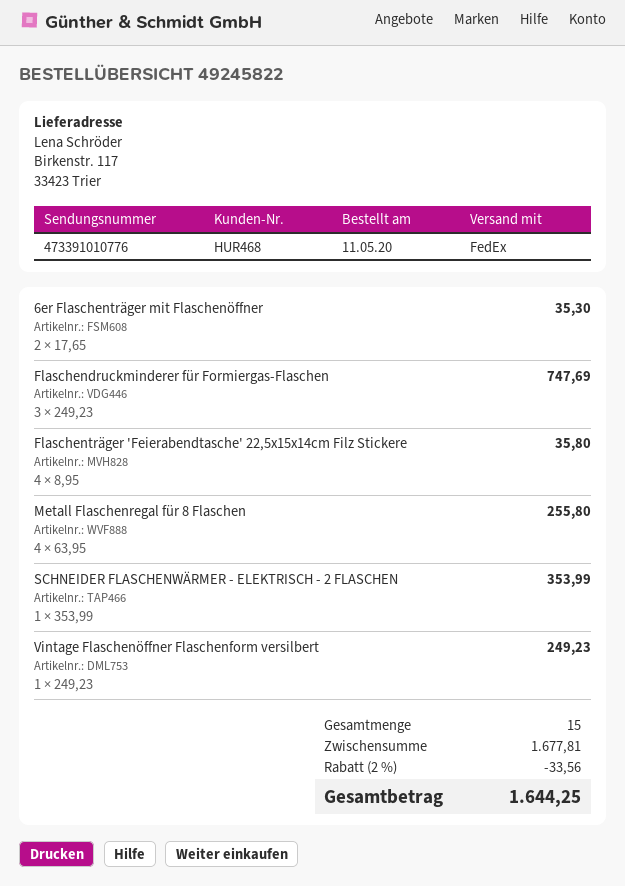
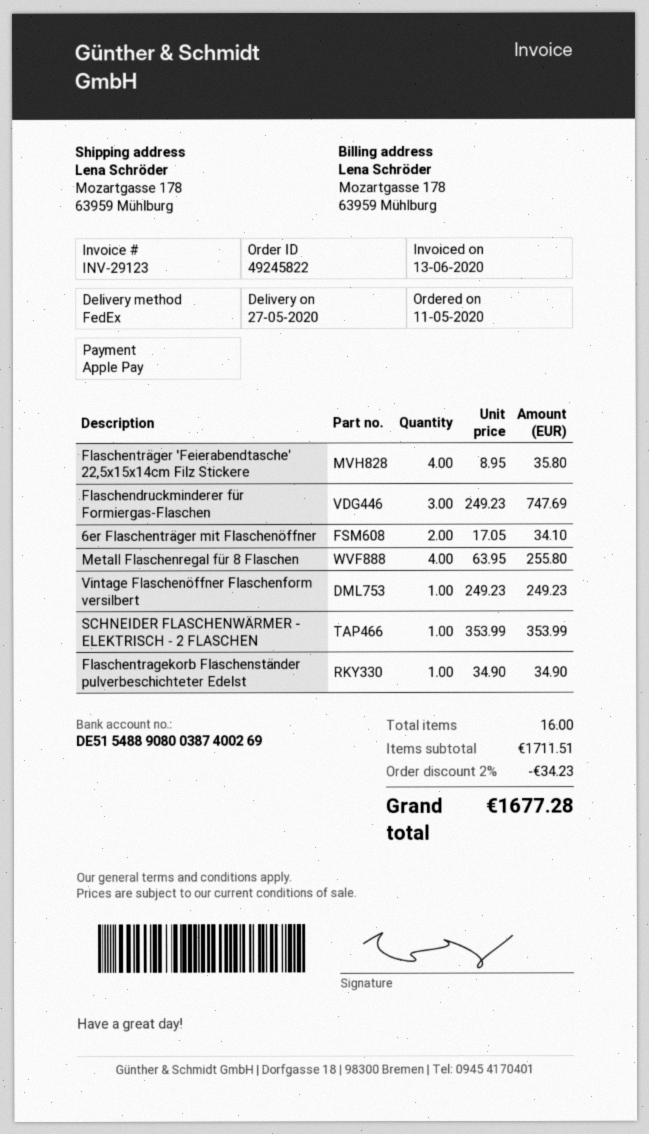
ship to: Birkenstr. 117, 33423 Trier -> Mozartgasse 178, 63959 Mühlburg
6er Flaschenträger mit Flaschenöffner: 2 x 17.65 = 35.30 -> 2 x 17.05 = 34.10
Flaschentragekorb Flaschenständer pulverbeschichteter Edelst: none -> 1 x 34.90 = 34.90
total quantity: 15 -> 16
subtotal: 1677.81 -> 1711.51
discount: 2% = 33.56 -> 2% = 34.23
total: 1644.25 -> 1677.28

